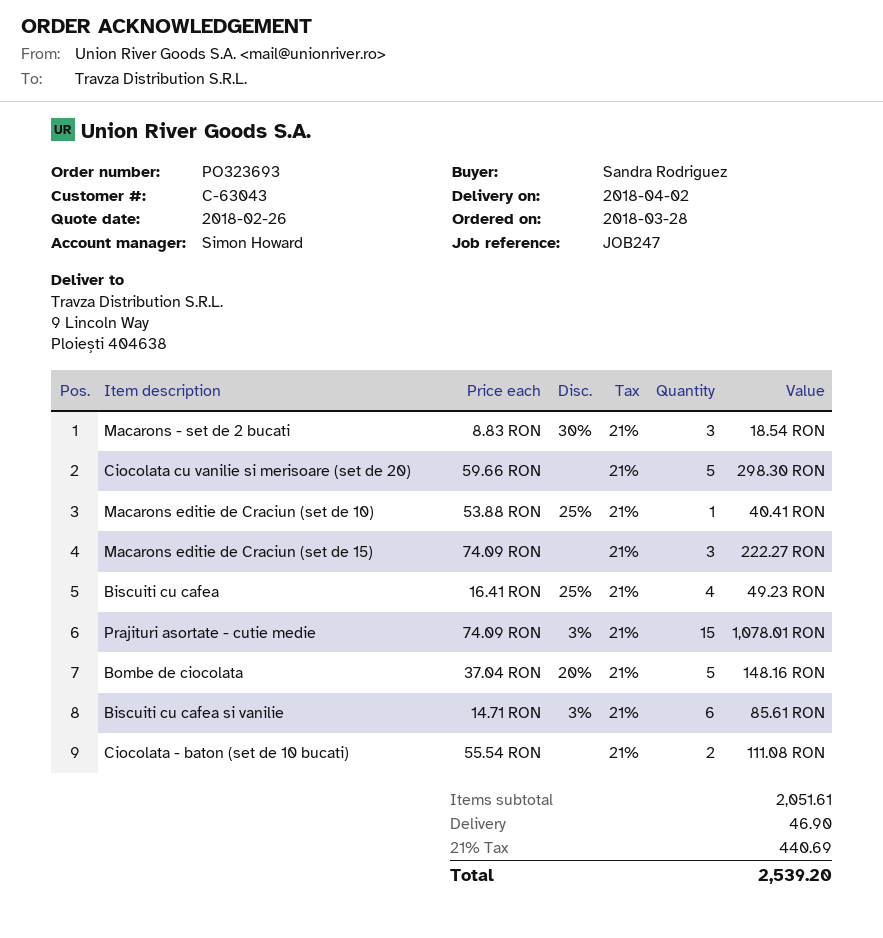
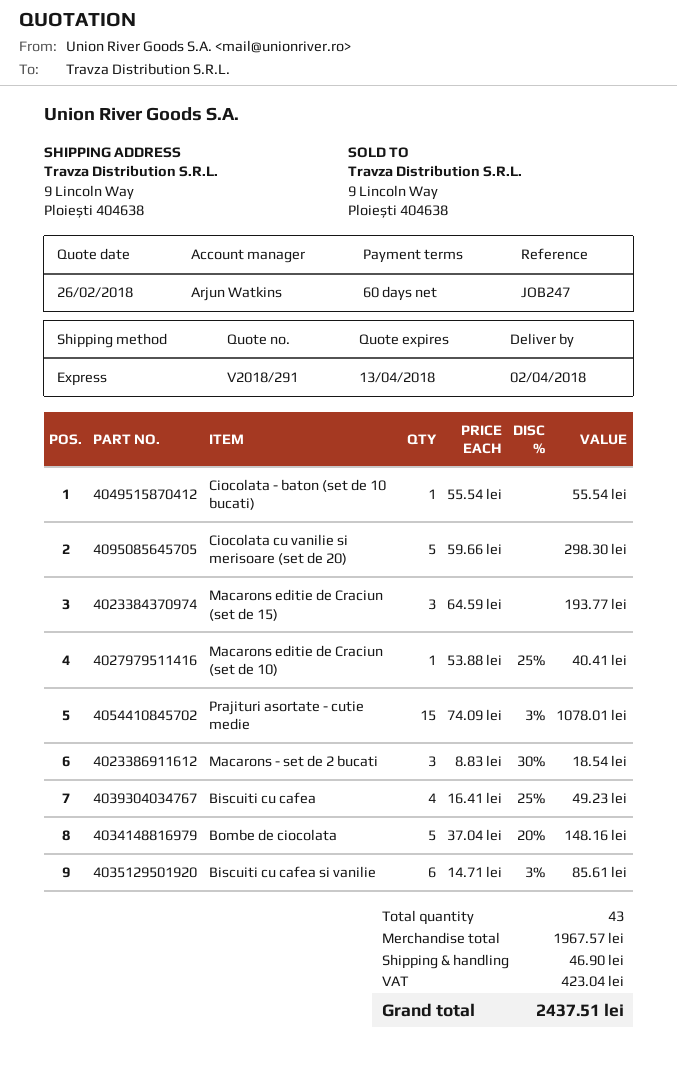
sales rep: Simon Howard -> Arjun Watkins
Macarons editie de Craciun (set de 15): 3 x 74.09 = 222.27 -> 3 x 64.59 = 193.77
Ciocolata - baton (set de 10 bucati): 2 x 55.54 = 111.08 -> 1 x 55.54 = 55.54
subtotal: 2051.61 -> 1967.57
tax: 440.69 -> 423.04
total: 2539.20 -> 2437.51

